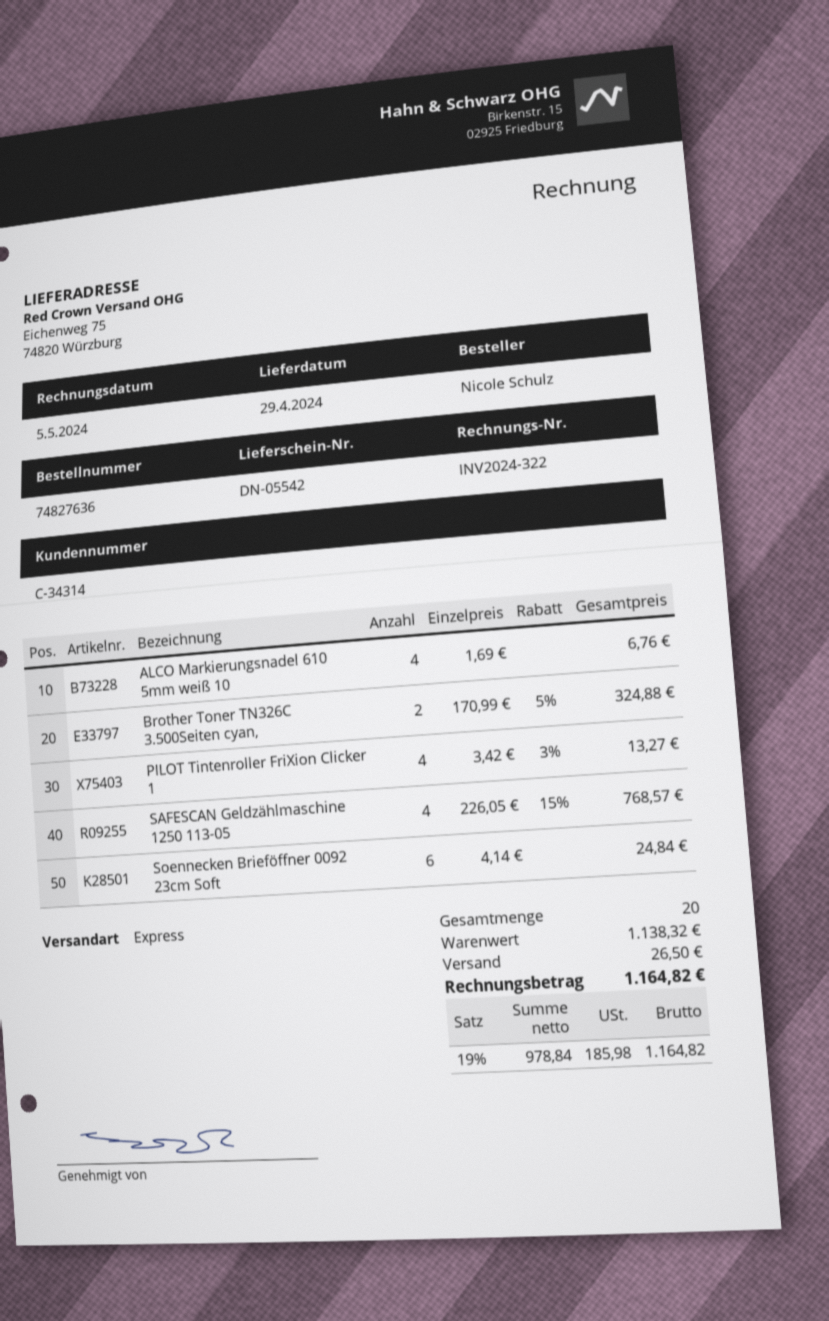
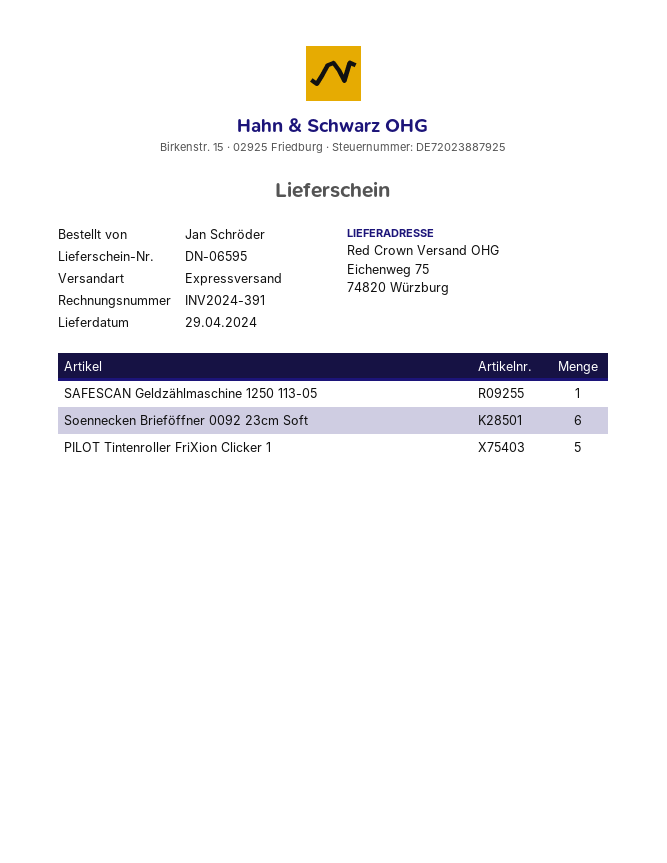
delivery note number: DN-05542 -> DN-06595
invoice number: INV2024-322 -> INV2024-391
ordered by: Nicole Schulz -> Jan Schröder
ALCO Markierungsnadel 610 5mm weiß 10: 4 -> none
Brother Toner TN326C 3.500Seiten cyan,: 2 -> none
PILOT Tintenroller FriXion Clicker 1: 4 -> 5
SAFESCAN Geldzählmaschine 1250 113-05: 4 -> 1

